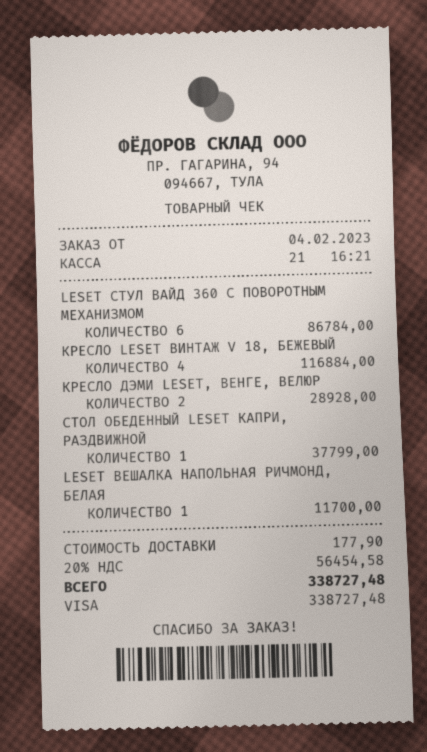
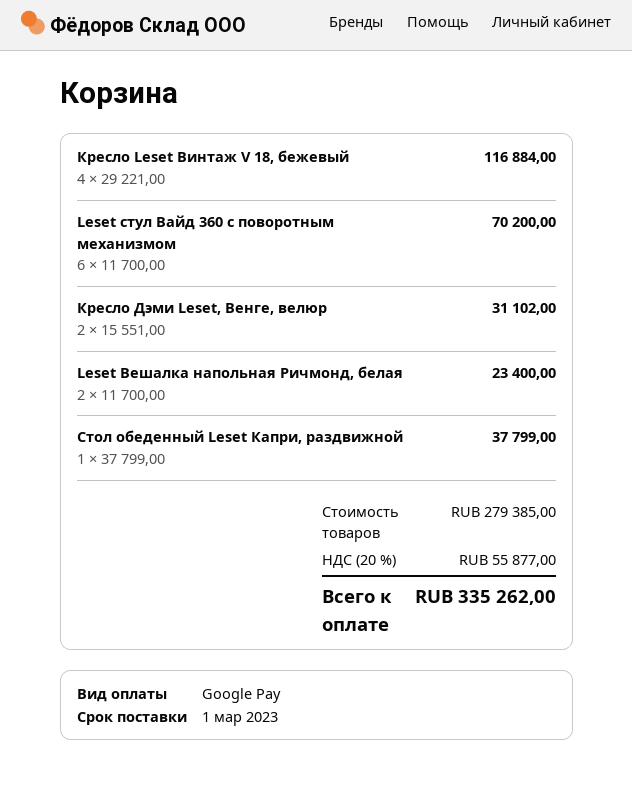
payment method: Visa -> Google Pay
LESET СТУЛ ВАЙД 360 С ПОВОРОТНЫМ МЕХАНИЗМОМ: 6 for 86784.00 -> 6 for 70200.00
КРЕСЛО ДЭМИ LESET, ВЕНГЕ, ВЕЛЮР: 2 for 28928.00 -> 2 for 31102.00
LESET ВЕШАЛКА НАПОЛЬНАЯ РИЧМОНД, БЕЛАЯ: 1 for 11700.00 -> 2 for 23400.00
shipping: 177.90 -> none
tax: 20% = 56454.58 -> 20% = 55877.00
total: 338727.48 -> 335262.00

